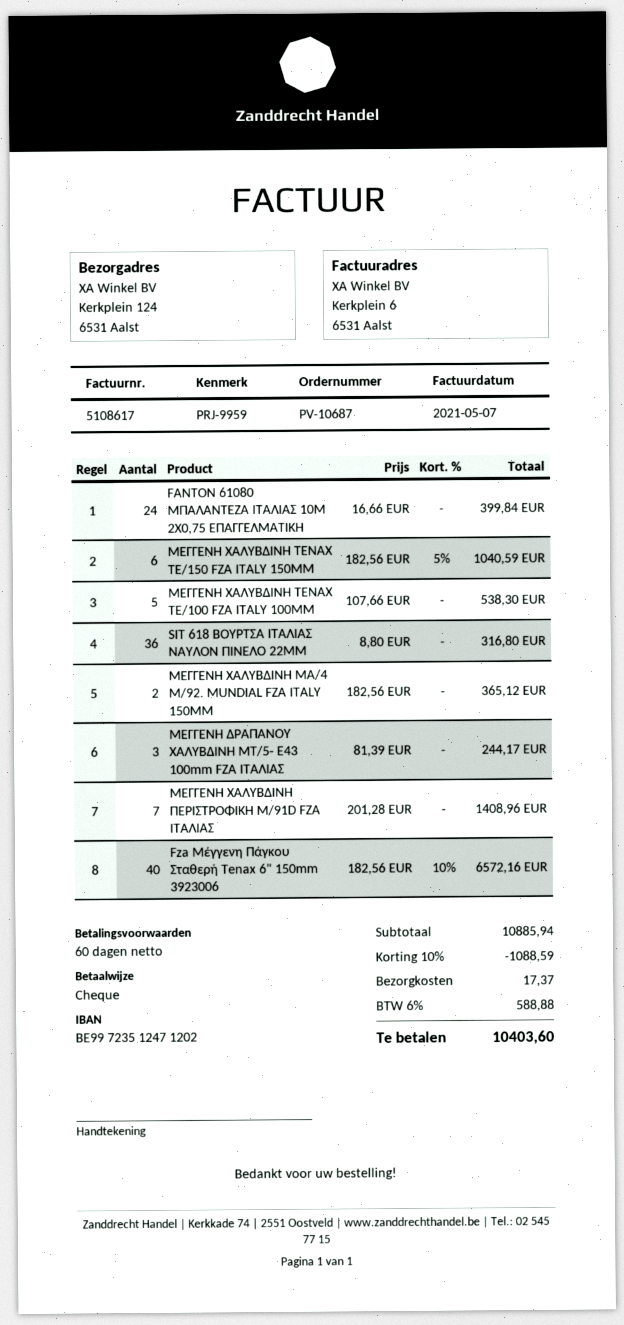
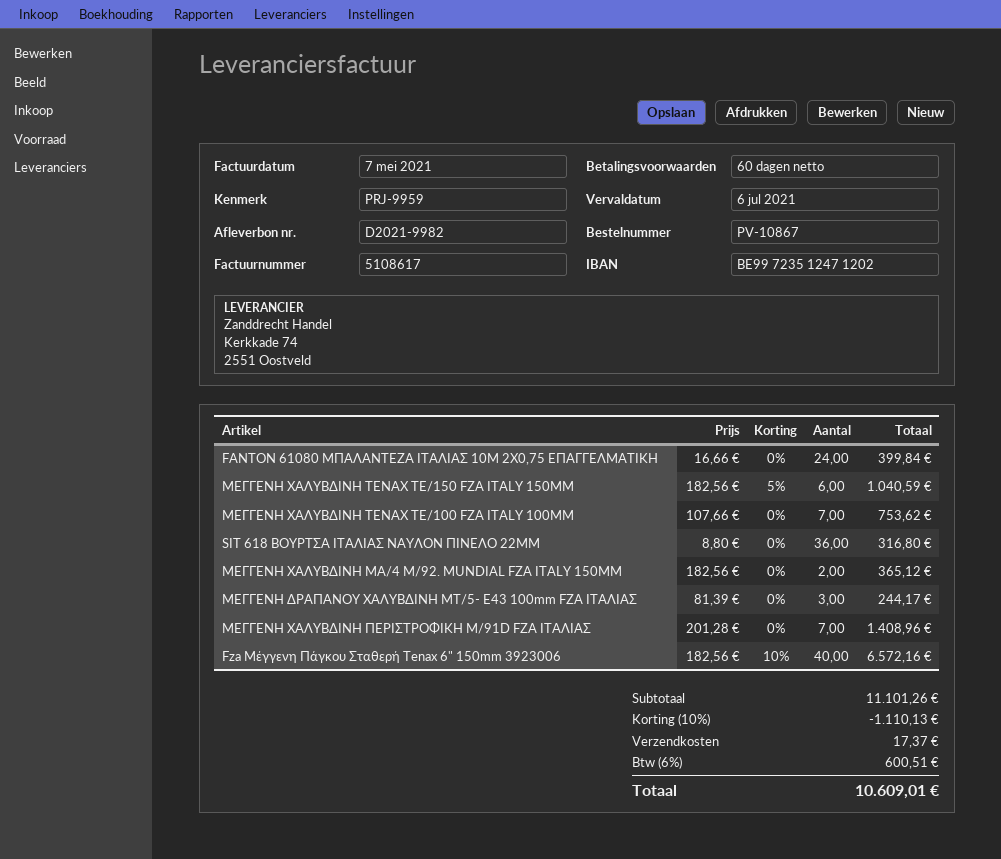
order number: PV-10687 -> PV-10867
ΜΕΓΓΕΝΗ ΧΑΛΥΒΔΙΝΗ ΤΕΝΑΧ TE/100 FZA ITALY 100ΜΜ: 5 x 107.66 = 538.30 -> 7 x 107.66 = 753.62
subtotal: 10885.94 -> 11101.26
discount: 10% = 1088.59 -> 10% = 1110.13
tax: 6% = 588.88 -> 6% = 600.51
total: 10403.60 -> 10609.01

